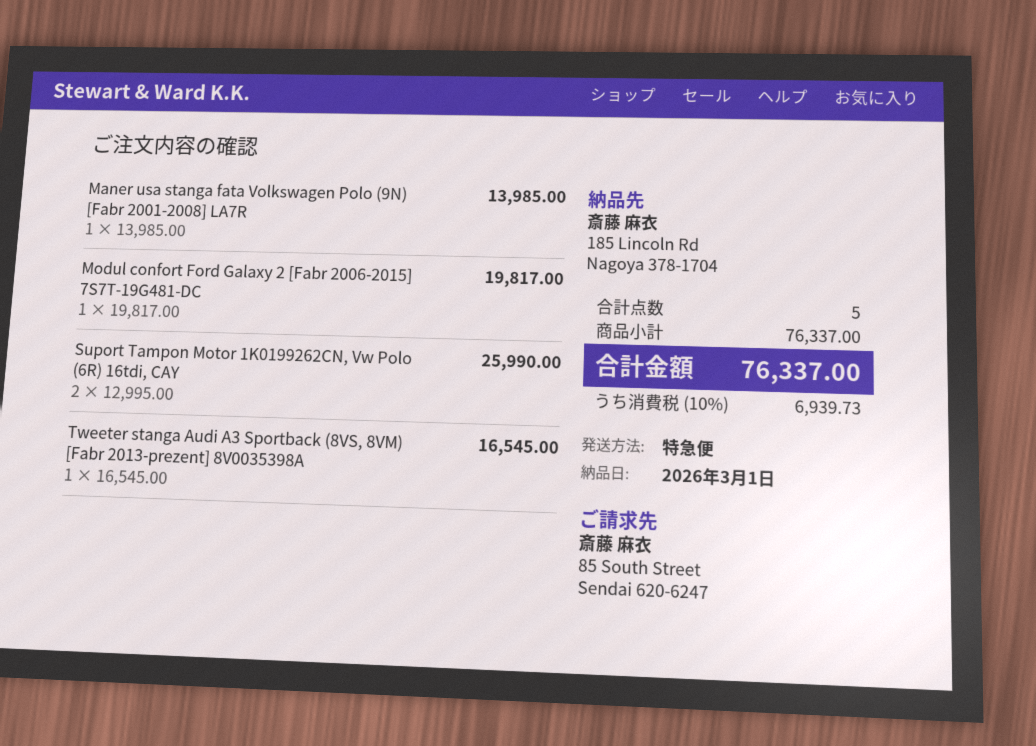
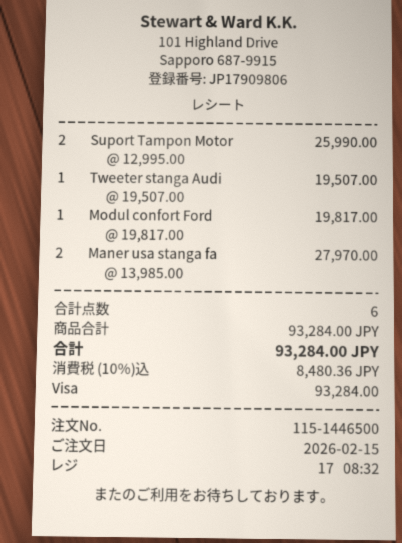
Maner usa stanga fata Volkswagen Polo (9N) [Fabr 2001-2008] LA7R: 1 x 13985.00 = 13985.00 -> 2 x 13985.00 = 27970.00
Tweeter stanga Audi A3 Sportback (8VS, 8VM) [Fabr 2013-prezent] 8V0035398A: 1 x 16545.00 = 16545.00 -> 1 x 19507.00 = 19507.00
total quantity: 5 -> 6
subtotal: 76337.00 -> 93284.00
tax: 10% = 6939.73 -> 10% = 8480.36
total: 76337.00 -> 93284.00

